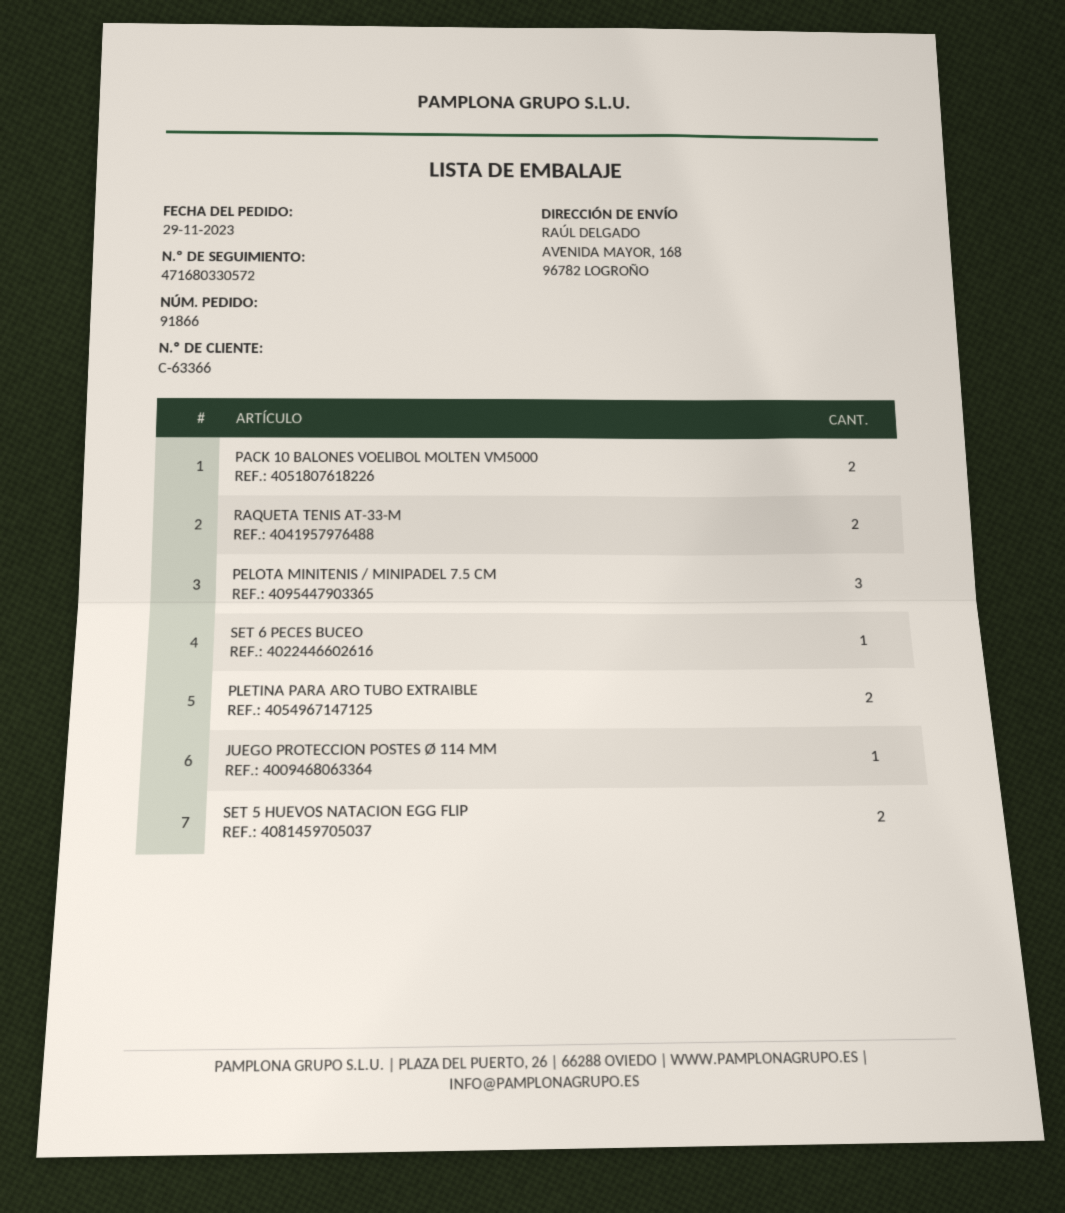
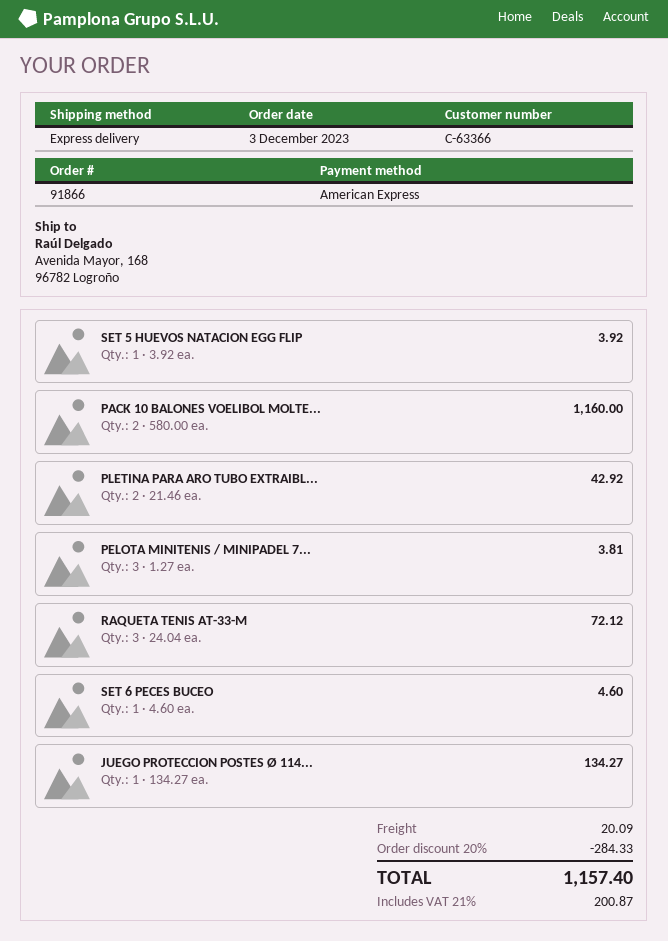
order date: 2023-11-29 -> 2023-12-03
RAQUETA TENIS AT-33-M: 2 -> 3
SET 5 HUEVOS NATACION EGG FLIP: 2 -> 1

